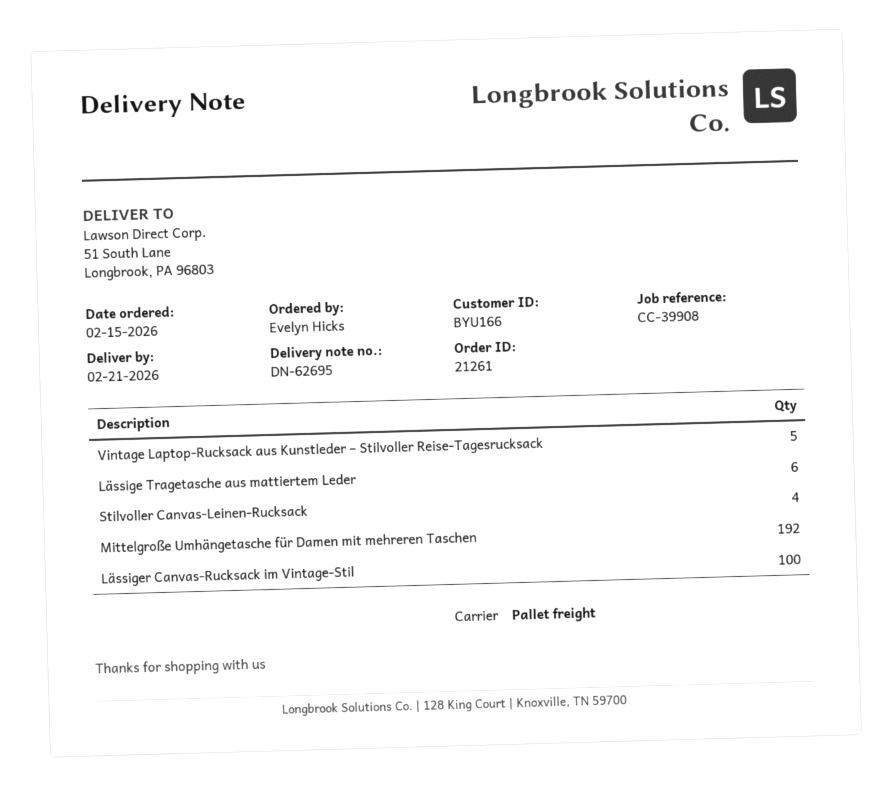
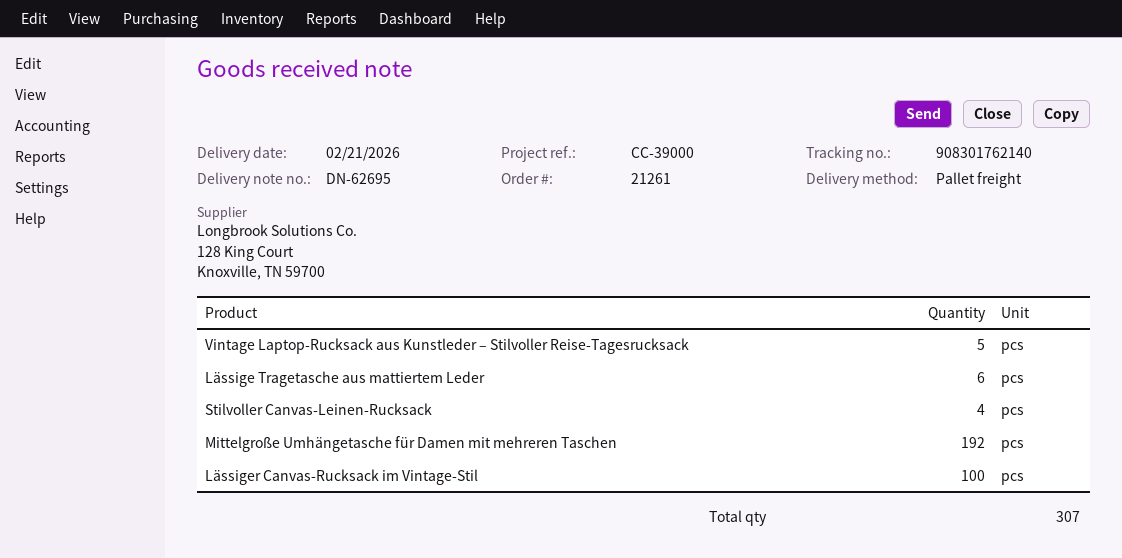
reference: CC-39908 -> CC-39000

